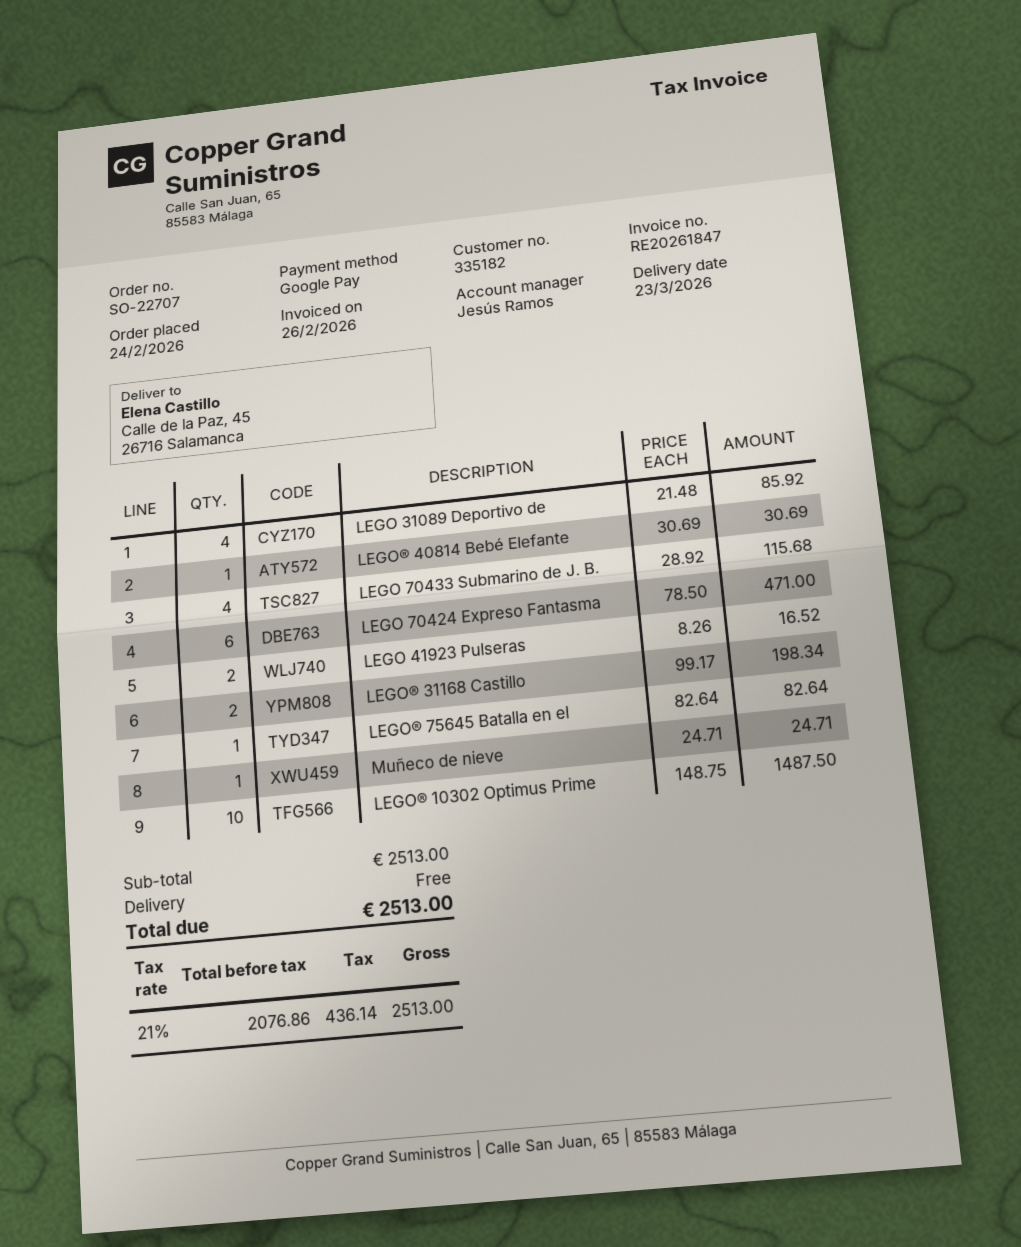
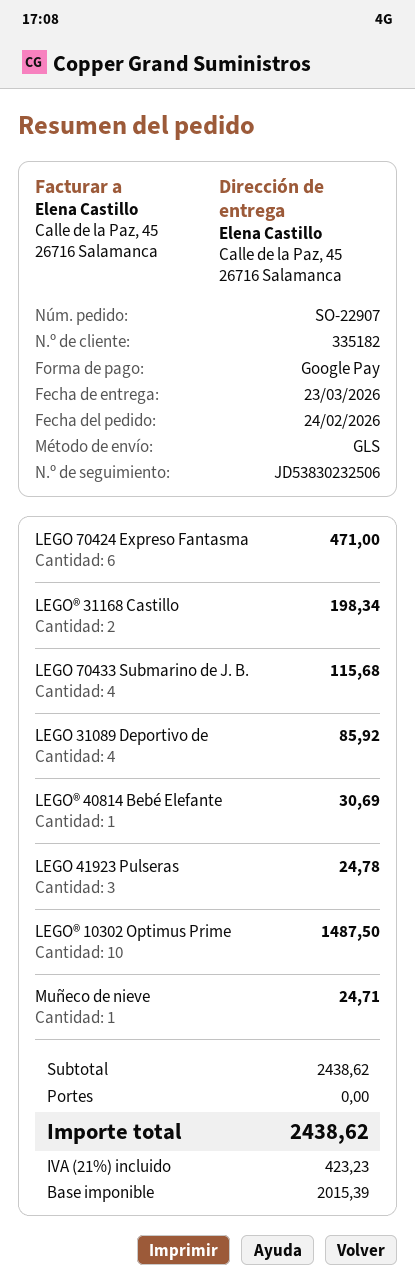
order number: SO-22707 -> SO-22907
LEGO 41923 Pulseras: 2 for 16.52 -> 3 for 24.78
LEGO® 75645 Batalla en el: 1 for 82.64 -> none
subtotal: 2513.00 -> 2438.62
net: 2076.86 -> 2015.39
tax: 21% = 436.14 -> 21% = 423.23
total: 2513.00 -> 2438.62

